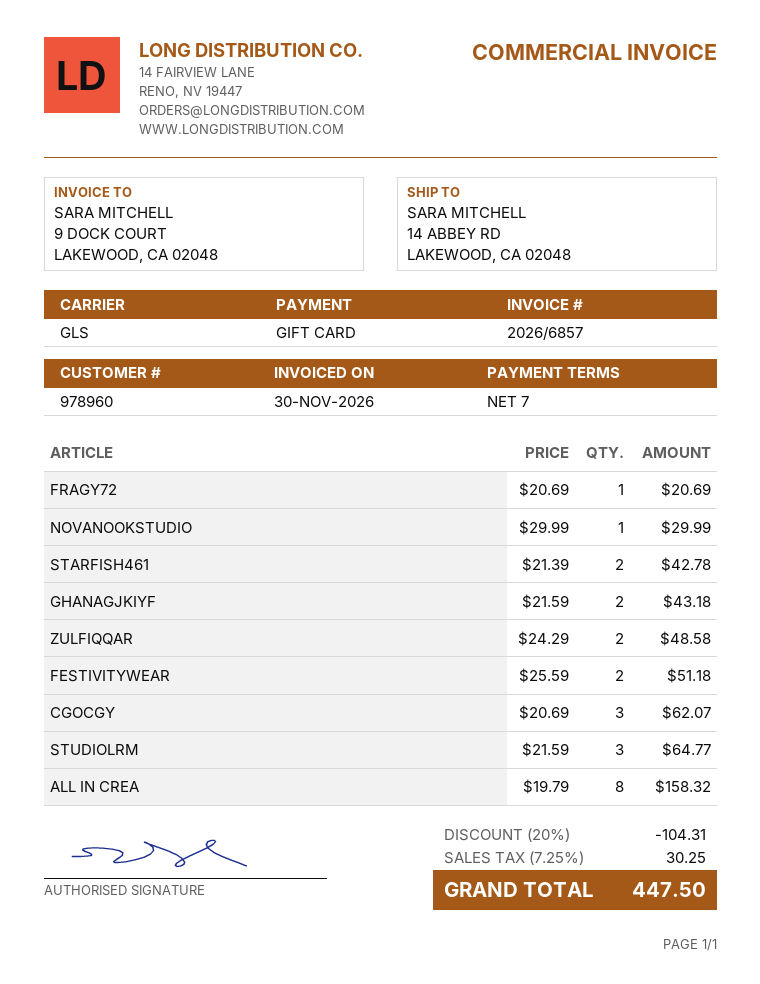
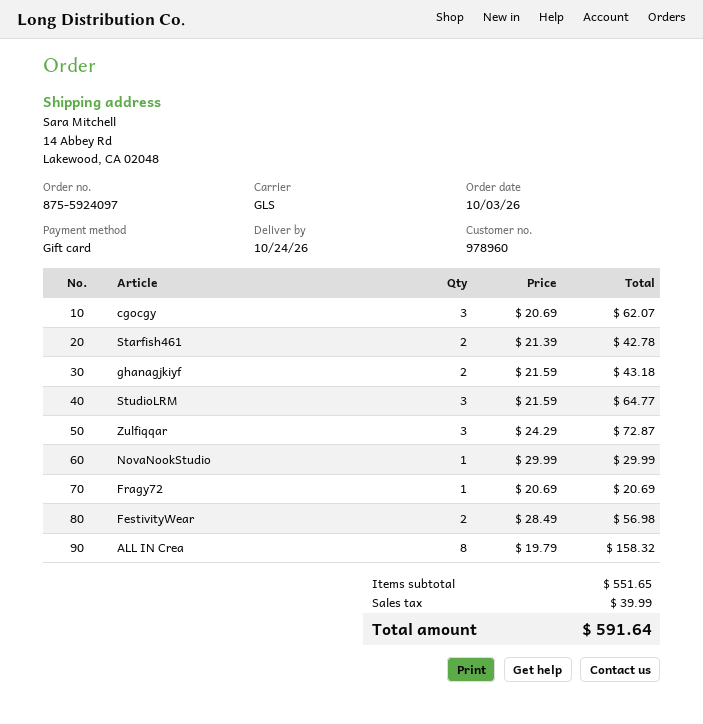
ZULFIQQAR: 2 x 24.29 = 48.58 -> 3 x 24.29 = 72.87
FESTIVITYWEAR: 2 x 25.59 = 51.18 -> 2 x 28.49 = 56.98
discount: 20% = 104.31 -> none
tax: 30.25 -> 39.99
total: 447.50 -> 591.64

